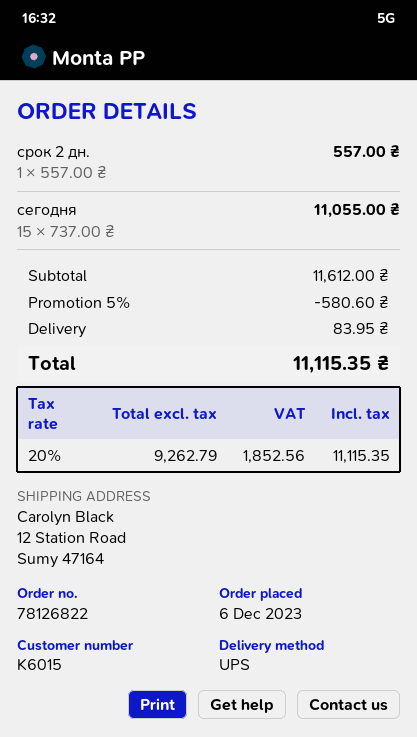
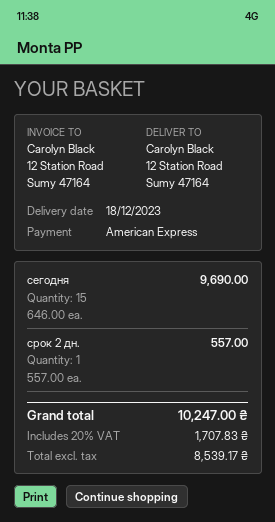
сегодня: 15 x 737.00 = 11055.00 -> 15 x 646.00 = 9690.00
discount: 5% = 580.60 -> none
shipping: 83.95 -> none
net: 9262.79 -> 8539.17
tax: 20% = 1852.56 -> 20% = 1707.83
total: 11115.35 -> 10247.00

